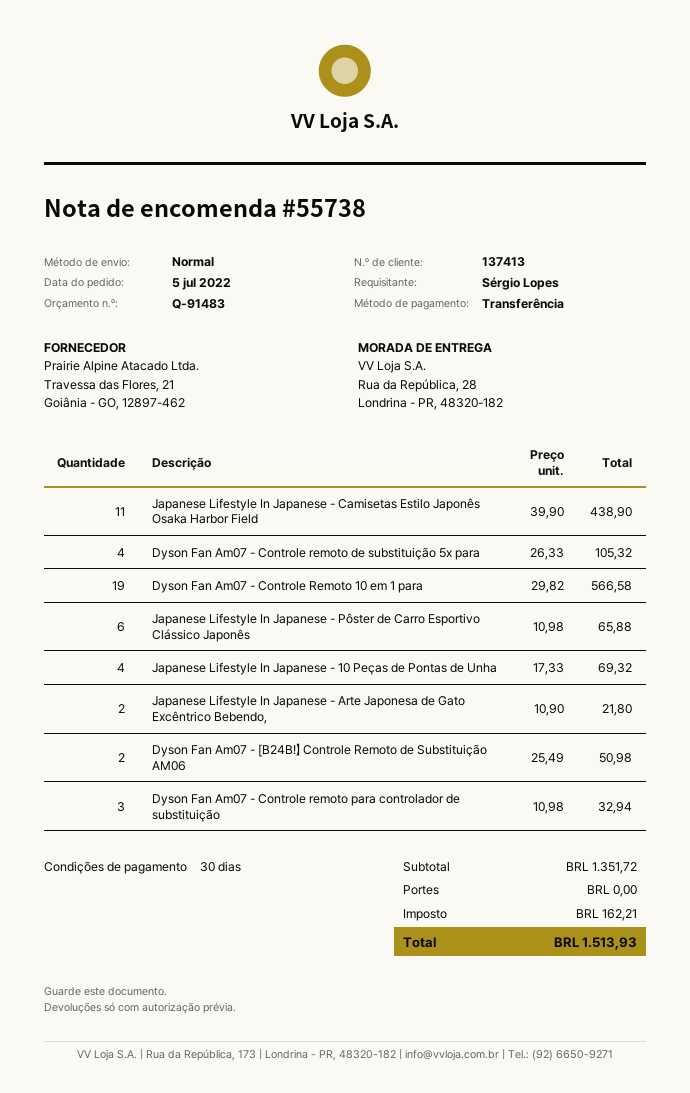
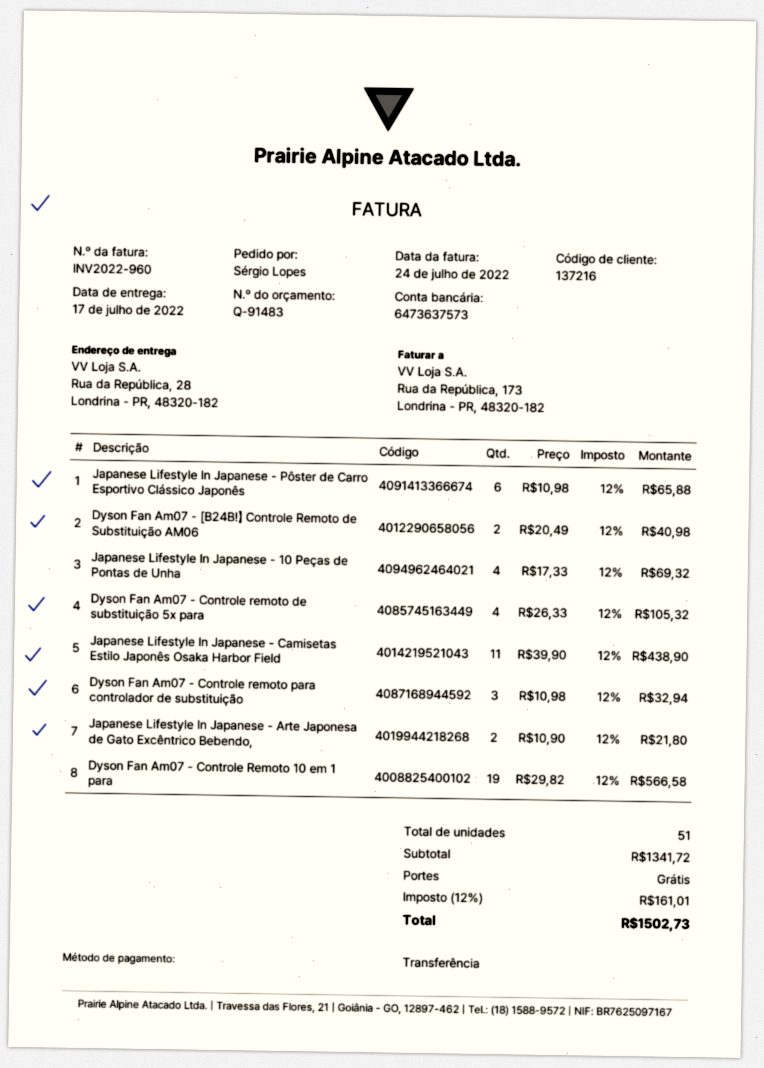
customer number: 137413 -> 137216
Dyson Fan Am07 - [B24B!】 Controle Remoto de Substituição AM06: 2 x 25.49 = 50.98 -> 2 x 20.49 = 40.98
subtotal: 1351.72 -> 1341.72
tax: 162.21 -> 161.01
total: 1513.93 -> 1502.73

